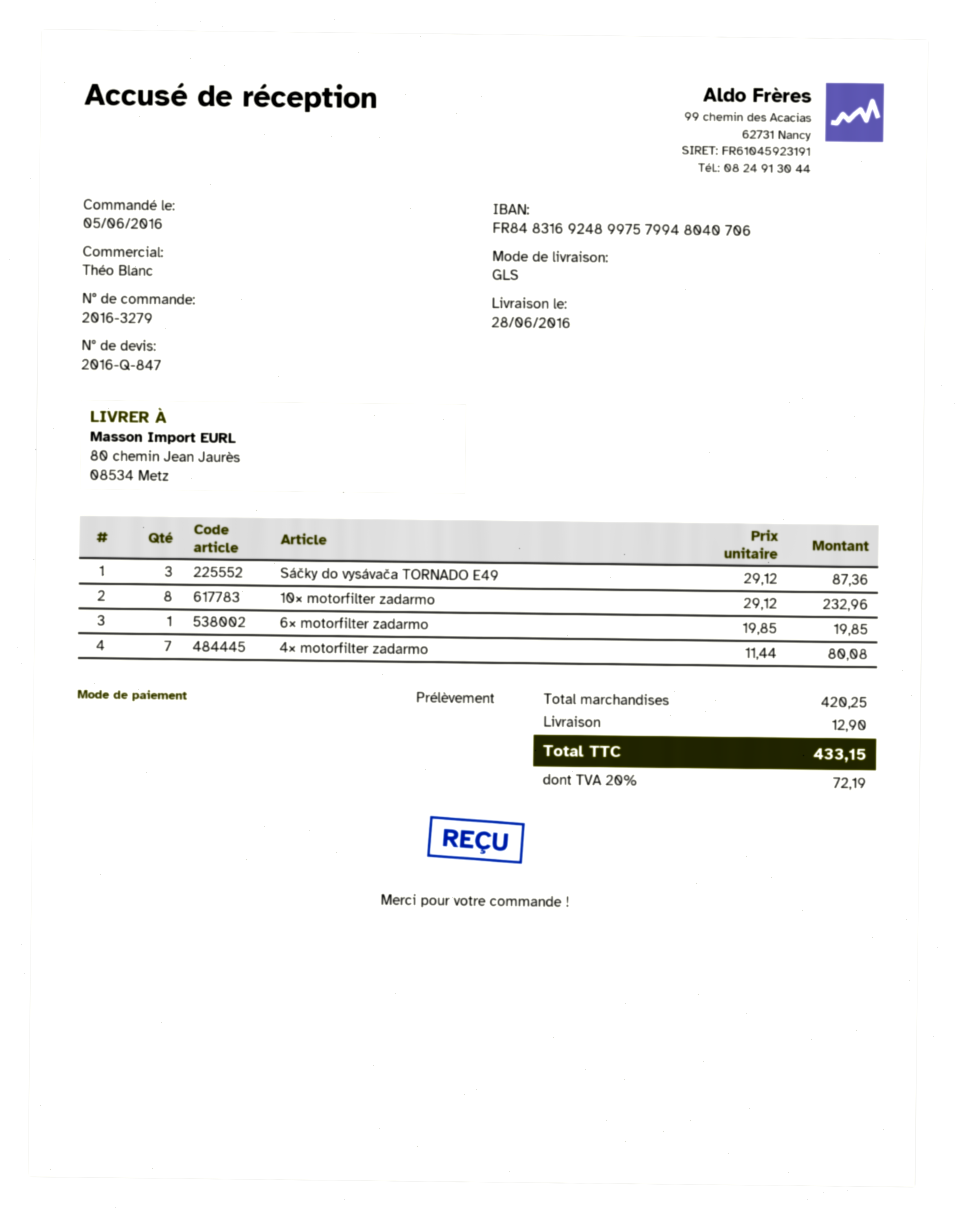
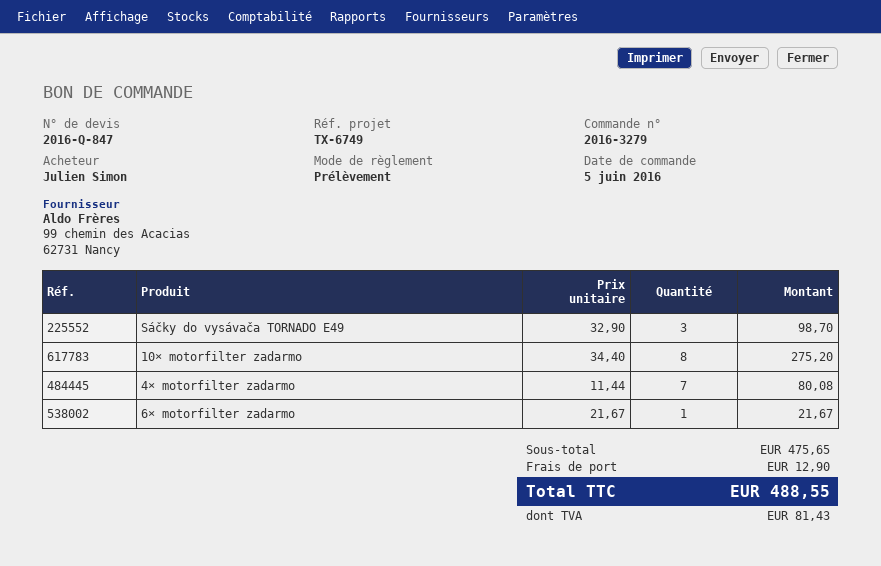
Sáčky do vysávača TORNADO E49: 3 x 29.12 = 87.36 -> 3 x 32.90 = 98.70
10× motorfilter zadarmo: 8 x 29.12 = 232.96 -> 8 x 34.40 = 275.20
6× motorfilter zadarmo: 1 x 19.85 = 19.85 -> 1 x 21.67 = 21.67
subtotal: 420.25 -> 475.65
tax: 72.19 -> 81.43
total: 433.15 -> 488.55

